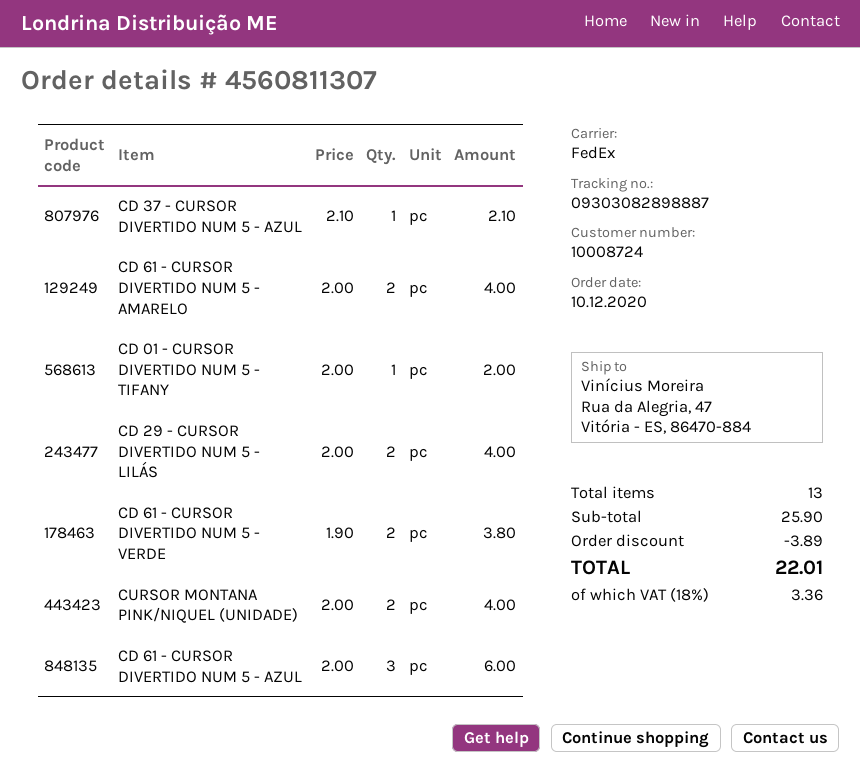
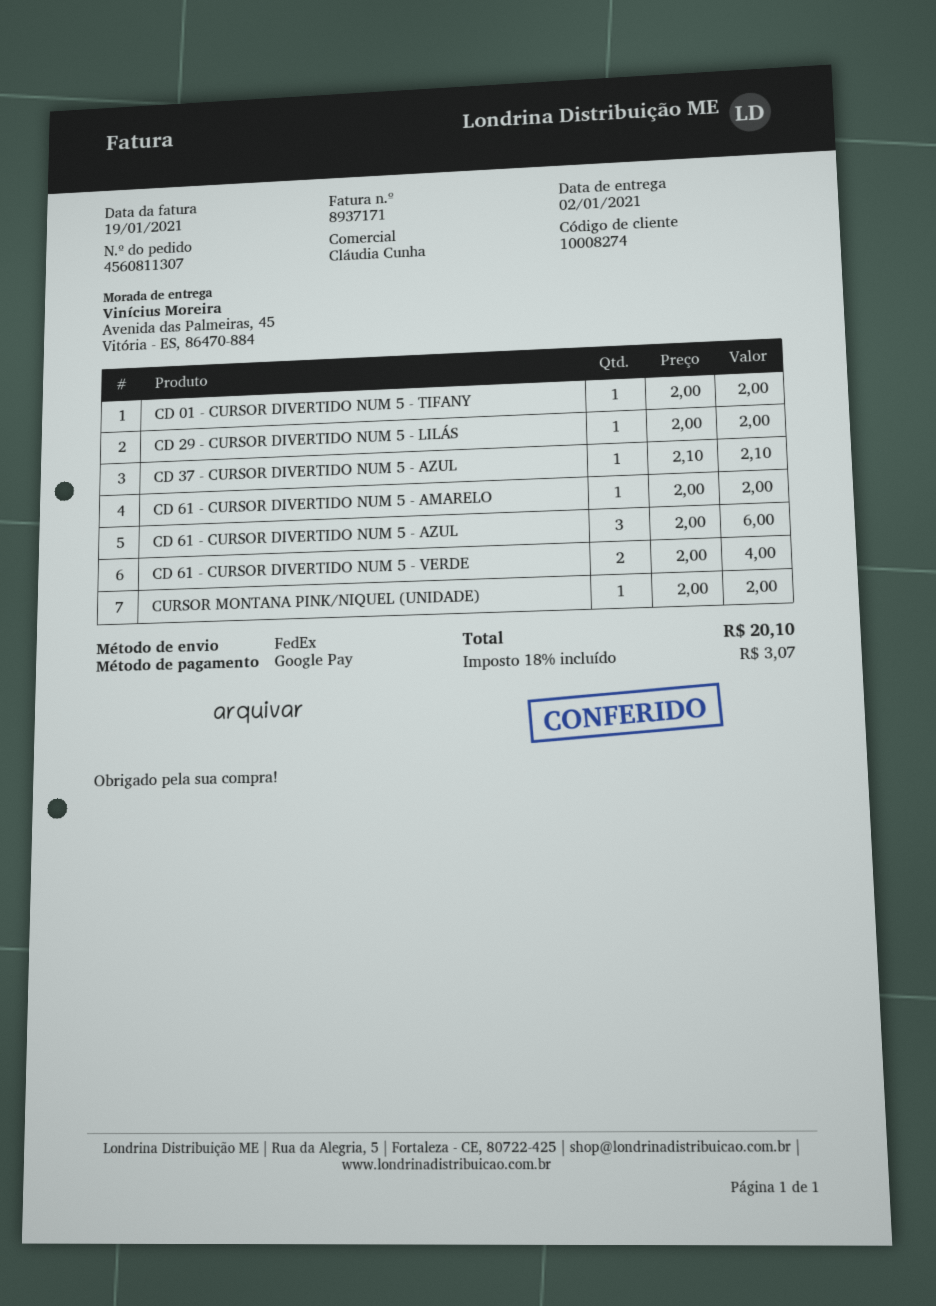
customer number: 10008724 -> 10008274
ship to: Rua da Alegria, 47, Vitória - ES, 86470-884 -> Avenida das Palmeiras, 45, Vitória - ES, 86470-884
CD 61 - CURSOR DIVERTIDO NUM 5 - AMARELO: 2 x 2.00 = 4.00 -> 1 x 2.00 = 2.00
CD 29 - CURSOR DIVERTIDO NUM 5 - LILÁS: 2 x 2.00 = 4.00 -> 1 x 2.00 = 2.00
CD 61 - CURSOR DIVERTIDO NUM 5 - VERDE: 2 x 1.90 = 3.80 -> 2 x 2.00 = 4.00
CURSOR MONTANA PINK/NIQUEL (UNIDADE): 2 x 2.00 = 4.00 -> 1 x 2.00 = 2.00
discount: 3.89 -> none
tax: 18% = 3.36 -> 18% = 3.07
total: 22.01 -> 20.10

